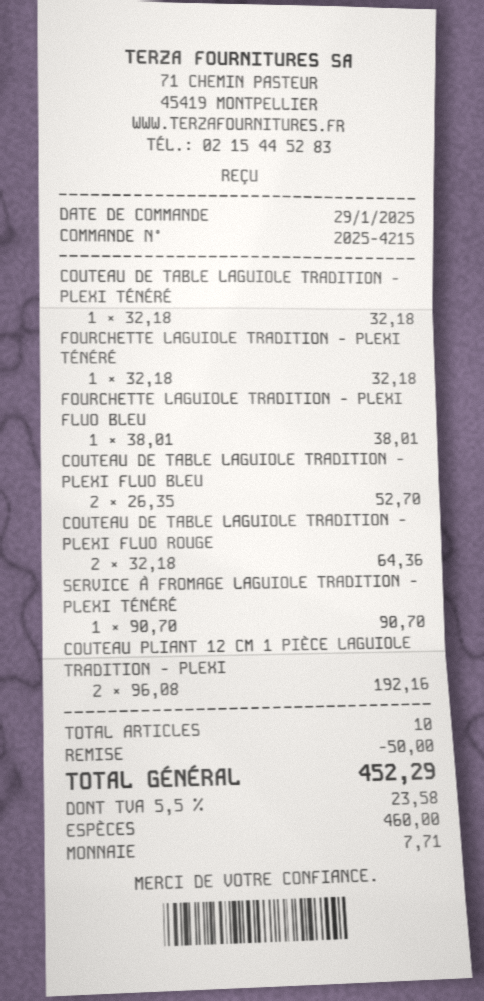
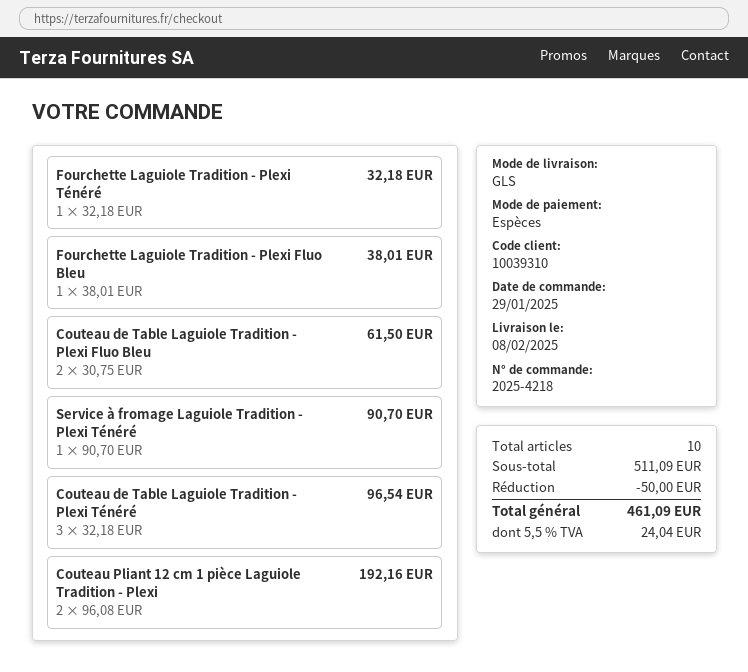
order number: 2025-4215 -> 2025-4218
COUTEAU DE TABLE LAGUIOLE TRADITION - PLEXI TÉNÉRÉ: 1 x 32.18 = 32.18 -> 3 x 32.18 = 96.54
COUTEAU DE TABLE LAGUIOLE TRADITION - PLEXI FLUO BLEU: 2 x 26.35 = 52.70 -> 2 x 30.75 = 61.50
COUTEAU DE TABLE LAGUIOLE TRADITION - PLEXI FLUO ROUGE: 2 x 32.18 = 64.36 -> none
tax: 5.5% = 23.58 -> 5.5% = 24.04
total: 452.29 -> 461.09

